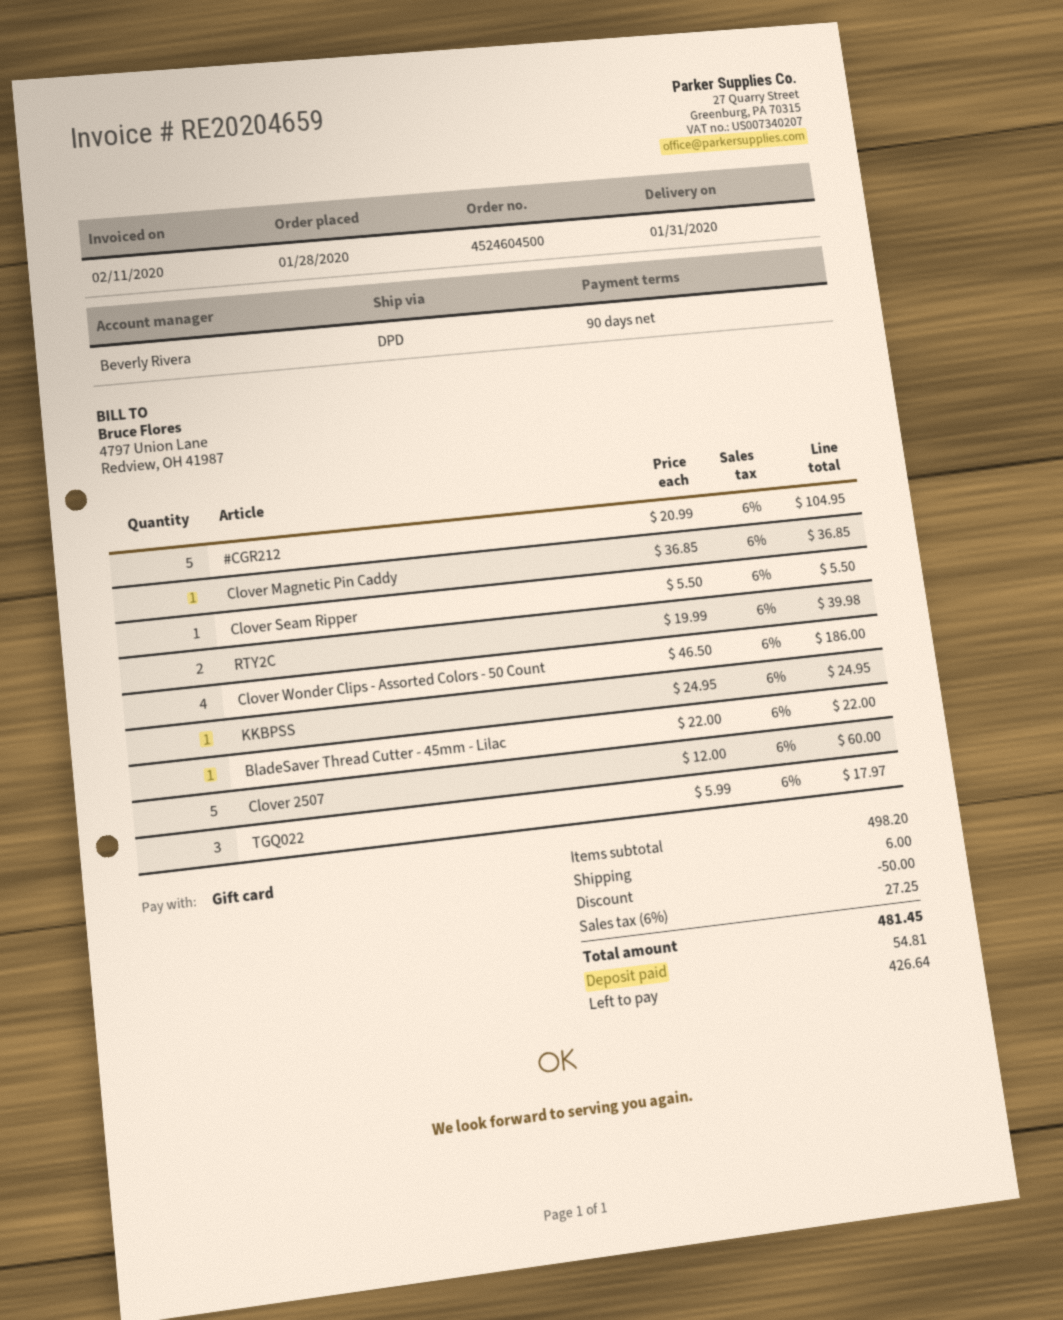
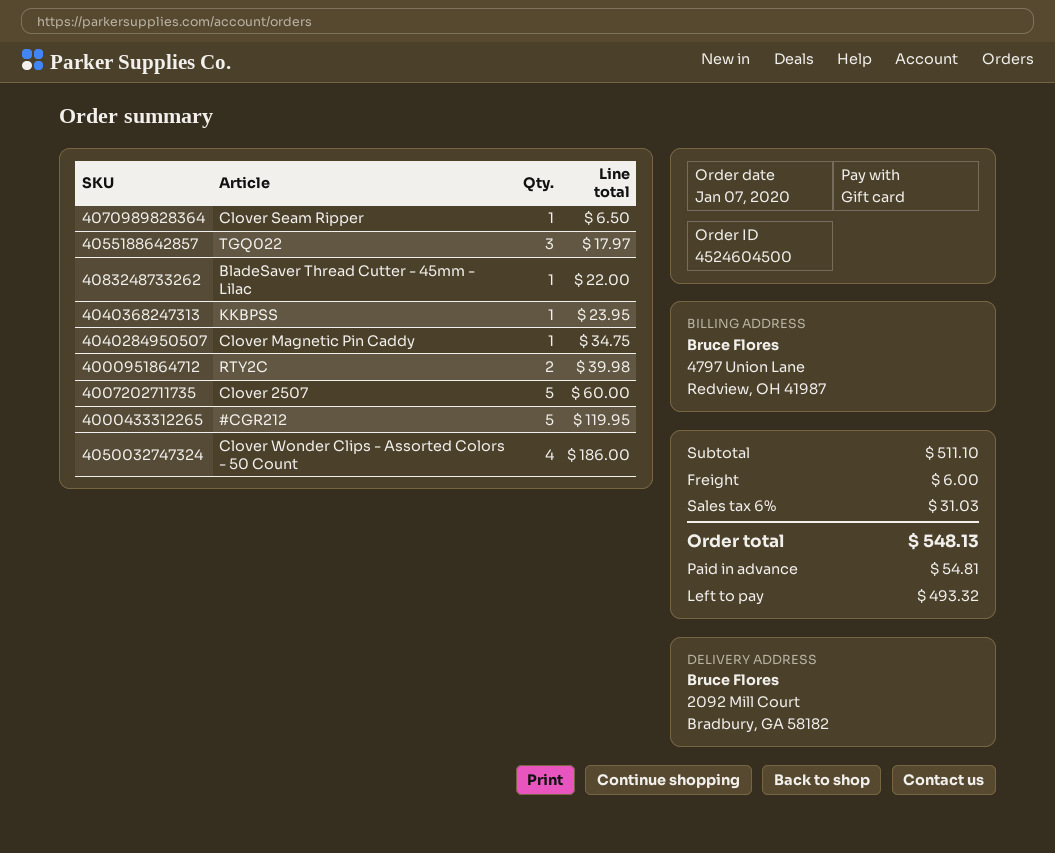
order date: 2020-01-28 -> 2020-01-07
#CGR212: 5 for 104.95 -> 5 for 119.95
Clover Magnetic Pin Caddy: 1 for 36.85 -> 1 for 34.75
Clover Seam Ripper: 1 for 5.50 -> 1 for 6.50
KKBPSS: 1 for 24.95 -> 1 for 23.95
subtotal: 498.20 -> 511.10
discount: 50.00 -> none
tax: 6% = 27.25 -> 6% = 31.03
total: 481.45 -> 548.13
balance: 426.64 -> 493.32

